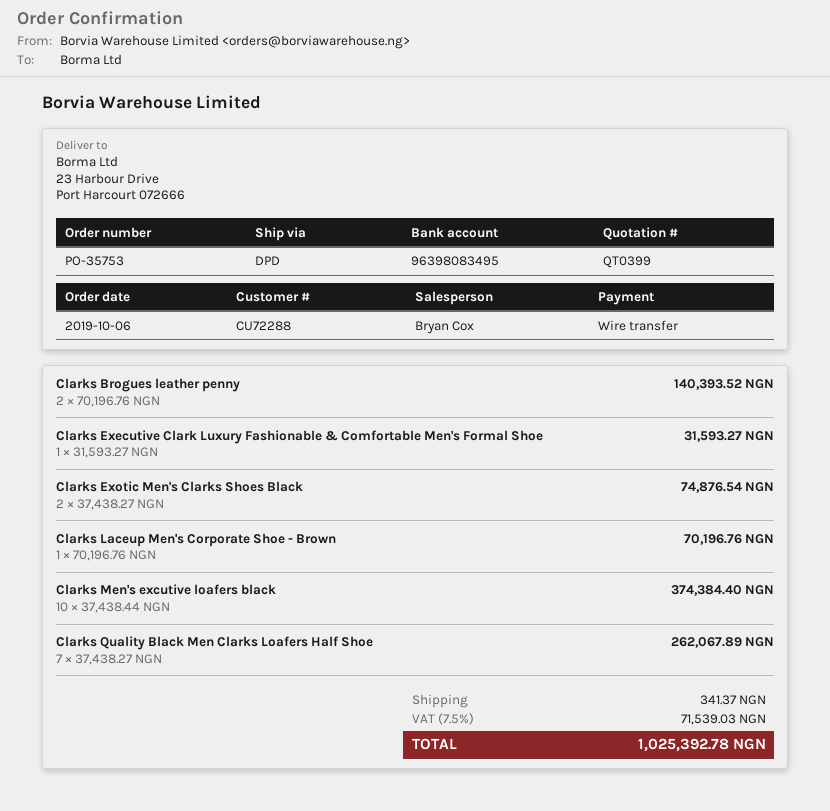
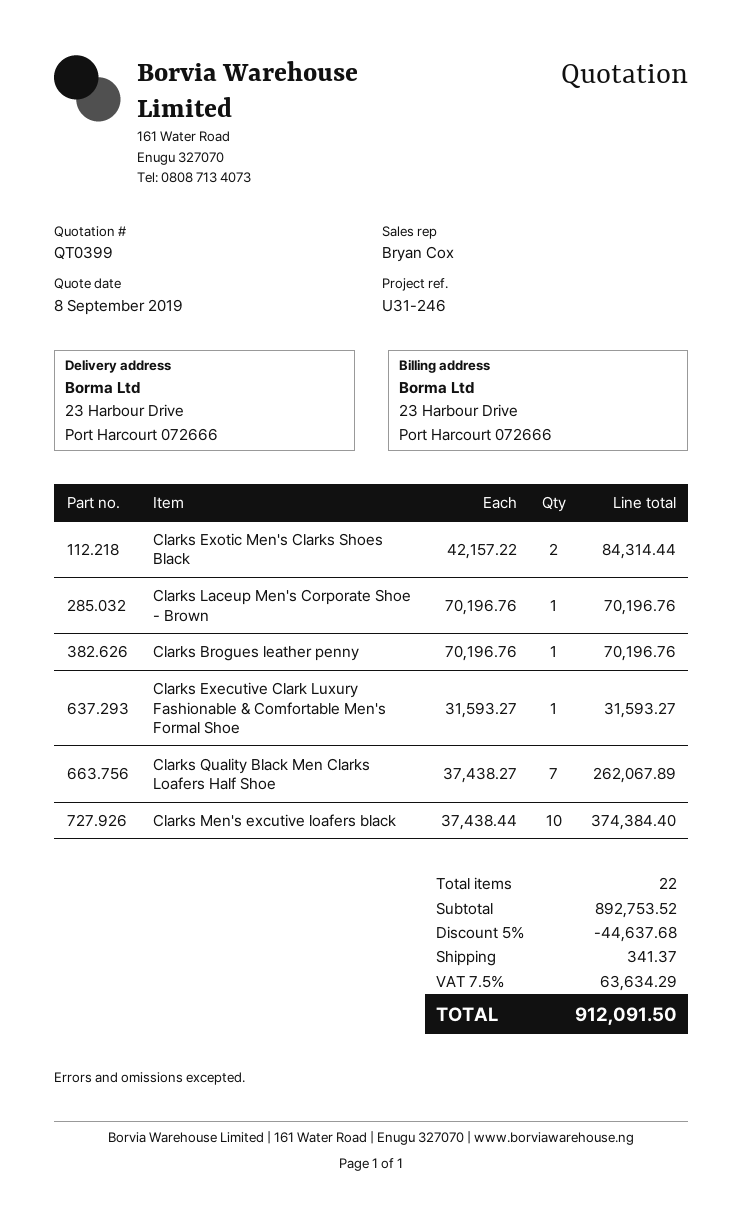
Clarks Brogues leather penny: 2 x 70196.76 = 140393.52 -> 1 x 70196.76 = 70196.76
Clarks Exotic Men's Clarks Shoes Black: 2 x 37438.27 = 74876.54 -> 2 x 42157.22 = 84314.44
discount: none -> 5% = 44637.68
tax: 7.5% = 71539.03 -> 7.5% = 63634.29
total: 1025392.78 -> 912091.50

